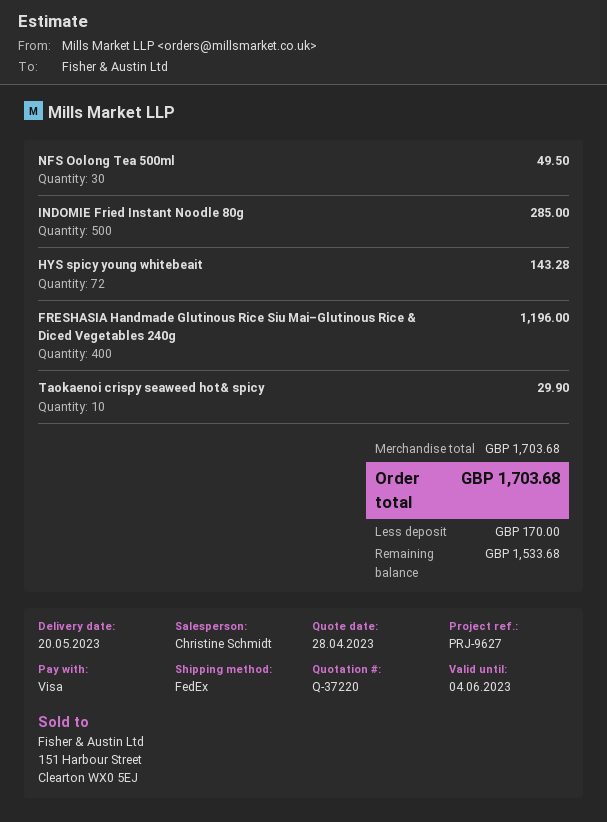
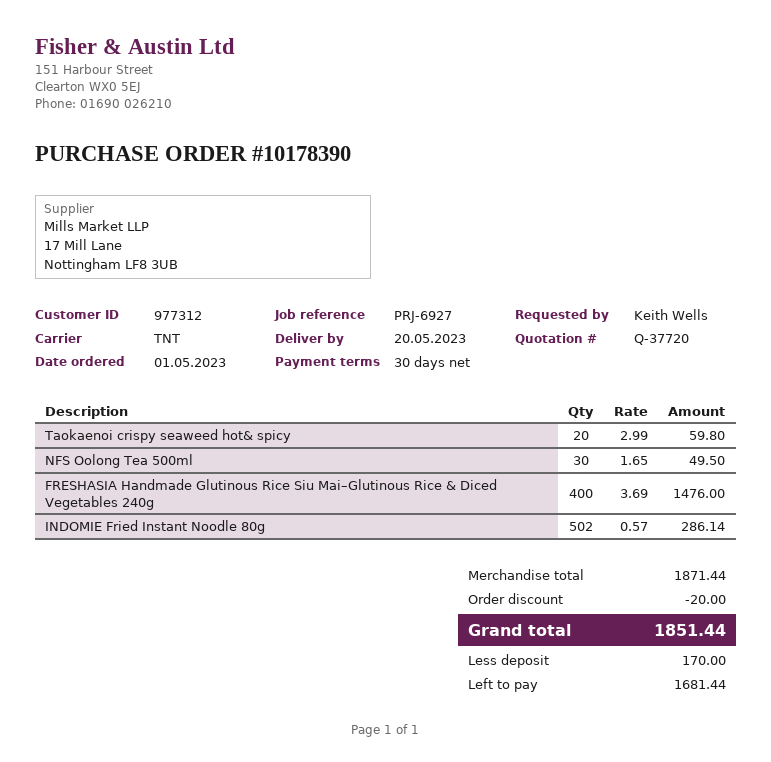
quote number: Q-37220 -> Q-37720
reference: PRJ-9627 -> PRJ-6927
shipping method: FedEx -> TNT
INDOMIE Fried Instant Noodle 80g: 500 for 285.00 -> 502 for 286.14
HYS spicy young whitebeait: 72 for 143.28 -> none
FRESHASIA Handmade Glutinous Rice Siu Mai–Glutinous Rice & Diced Vegetables 240g: 400 for 1196.00 -> 400 for 1476.00
Taokaenoi crispy seaweed hot& spicy: 10 for 29.90 -> 20 for 59.80
subtotal: 1703.68 -> 1871.44
discount: none -> 20.00
total: 1703.68 -> 1851.44
balance: 1533.68 -> 1681.44

